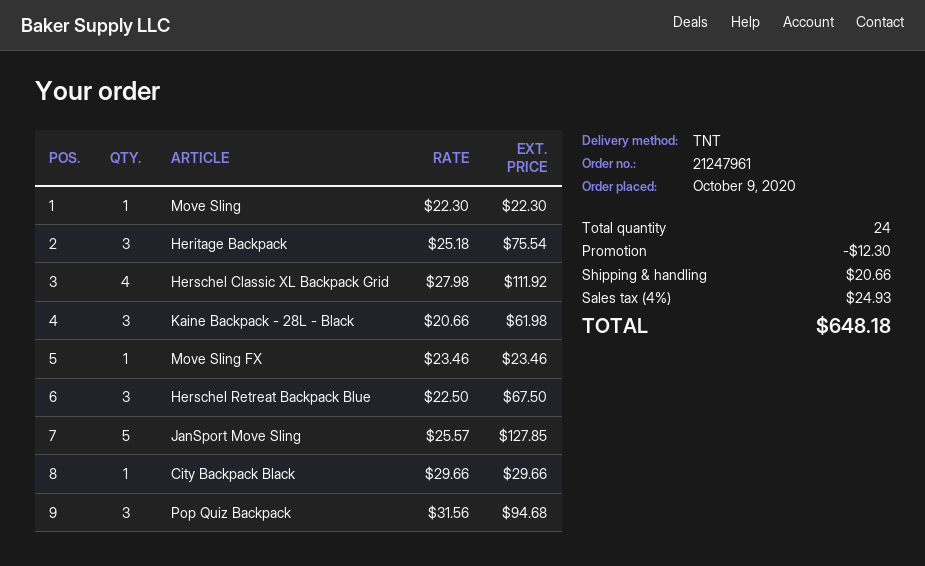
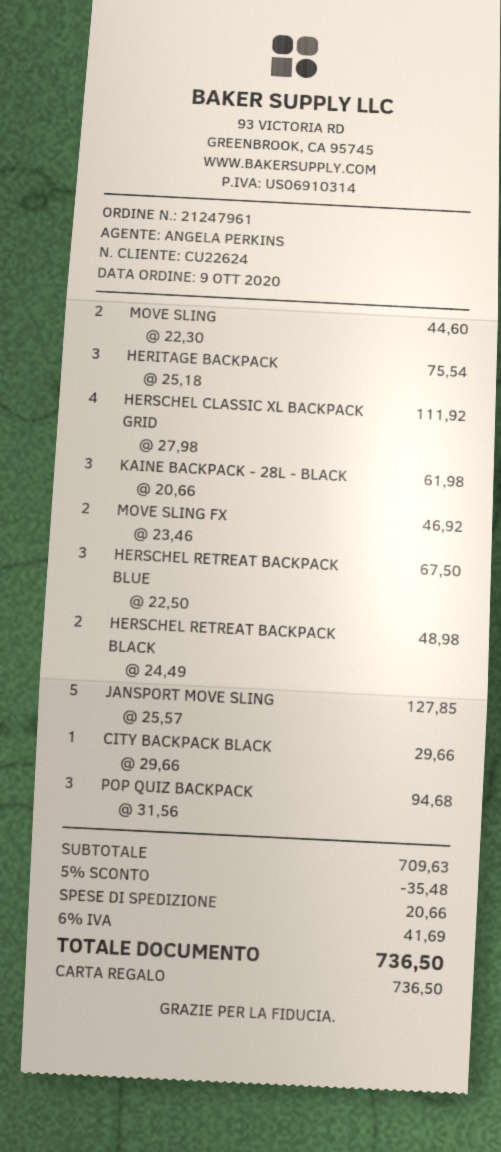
Move Sling: 1 x 22.30 = 22.30 -> 2 x 22.30 = 44.60
Move Sling FX: 1 x 23.46 = 23.46 -> 2 x 23.46 = 46.92
HERSCHEL RETREAT BACKPACK BLACK: none -> 2 x 24.49 = 48.98
discount: 12.30 -> 35.48
tax: 4% = 24.93 -> 6% = 41.69
total: 648.18 -> 736.50

